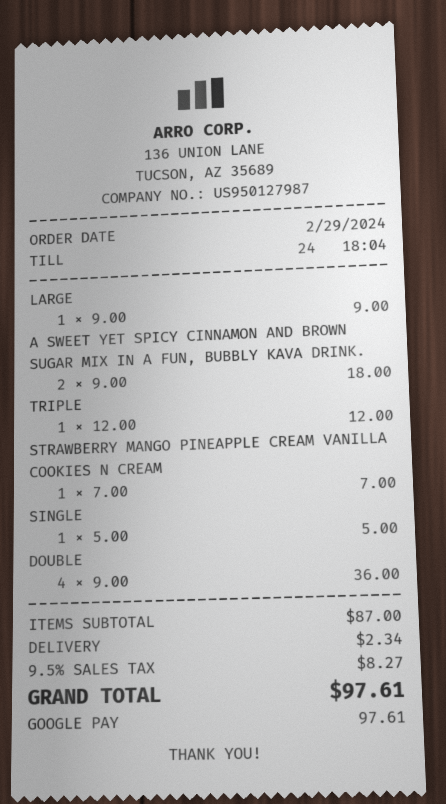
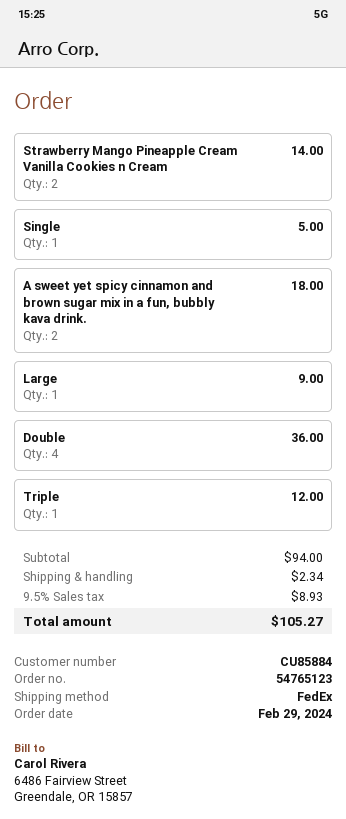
STRAWBERRY MANGO PINEAPPLE CREAM VANILLA COOKIES N CREAM: 1 for 7.00 -> 2 for 14.00
subtotal: 87.00 -> 94.00
tax: 9.5% = 8.27 -> 9.5% = 8.93
total: 97.61 -> 105.27

